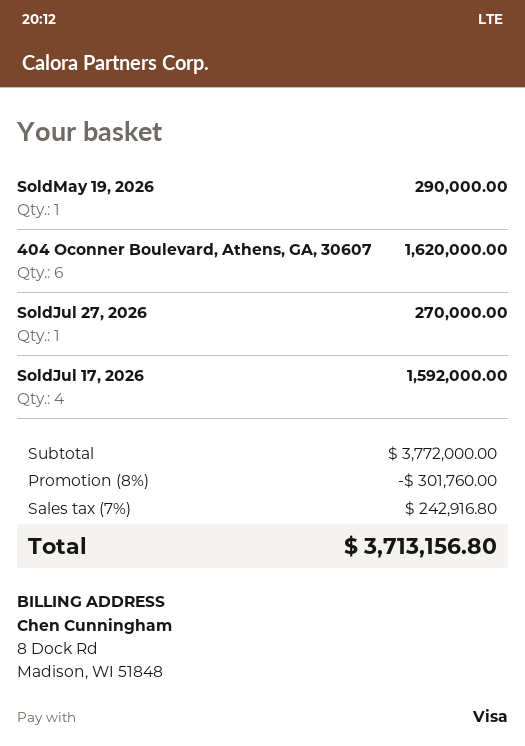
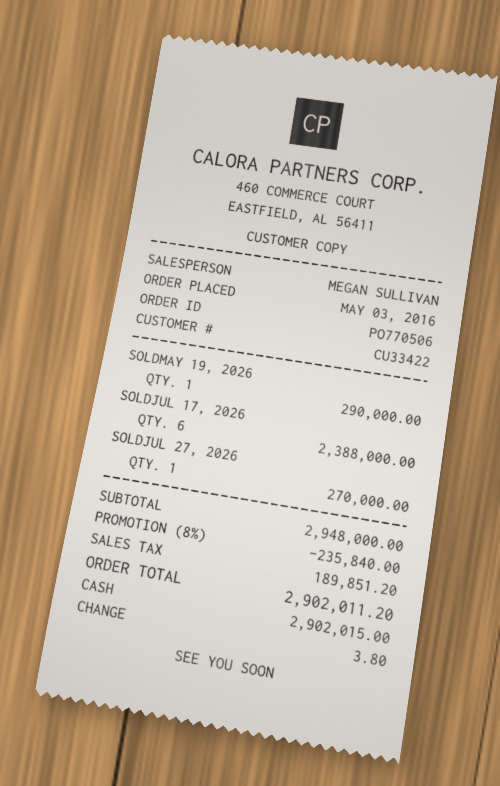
payment method: Visa -> cash
404 Oconner Boulevard, Athens, GA, 30607: 6 for 1620000.00 -> none
SoldJul 17, 2026: 4 for 1592000.00 -> 6 for 2388000.00
subtotal: 3772000.00 -> 2948000.00
discount: 8% = 301760.00 -> 8% = 235840.00
tax: 242916.80 -> 189851.20
total: 3713156.80 -> 2902011.20

